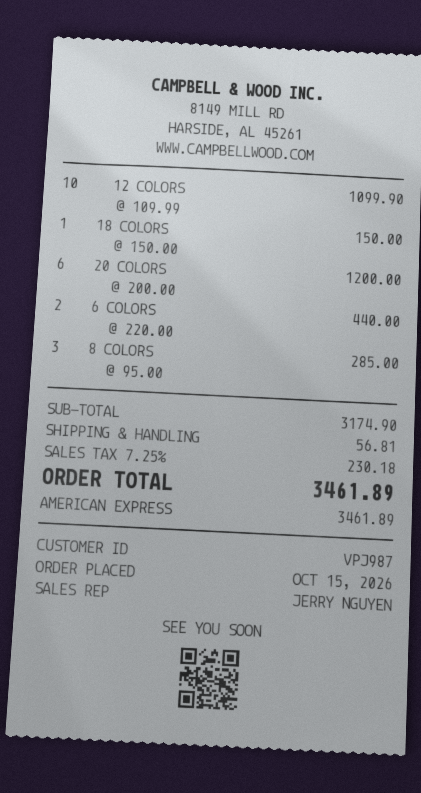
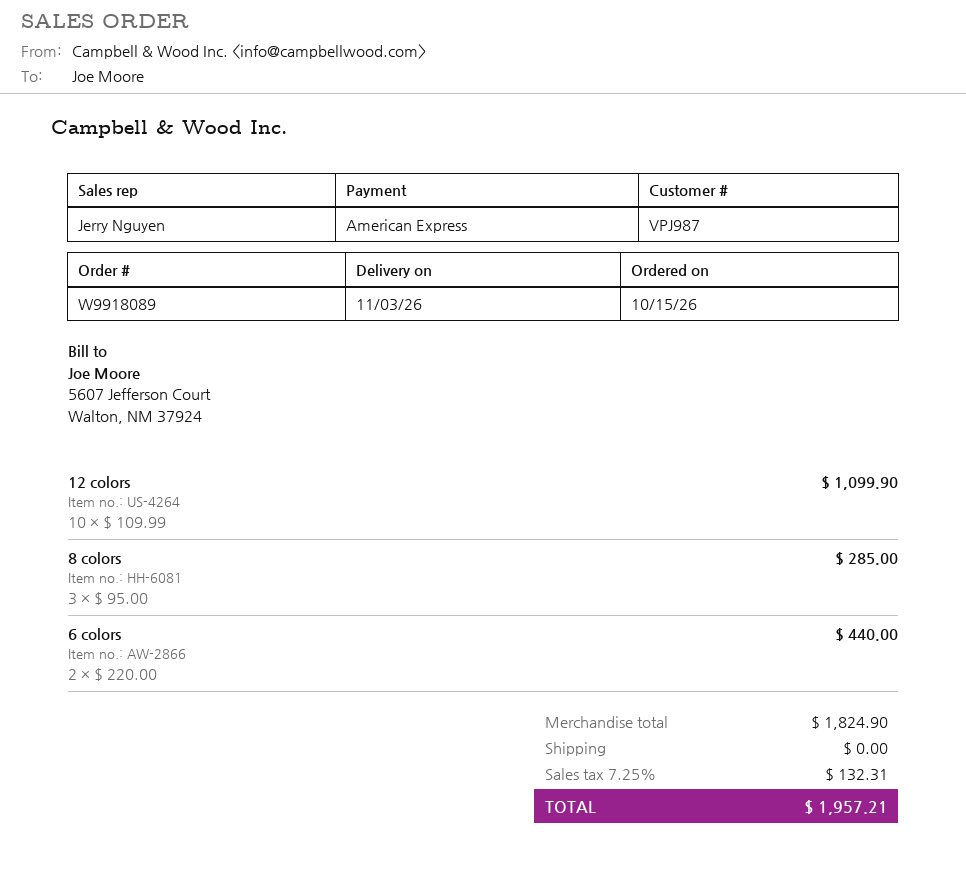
18 COLORS: 1 x 150.00 = 150.00 -> none
20 COLORS: 6 x 200.00 = 1200.00 -> none
subtotal: 3174.90 -> 1824.90
shipping: 56.81 -> 0.00
tax: 7.25% = 230.18 -> 7.25% = 132.31
total: 3461.89 -> 1957.21

